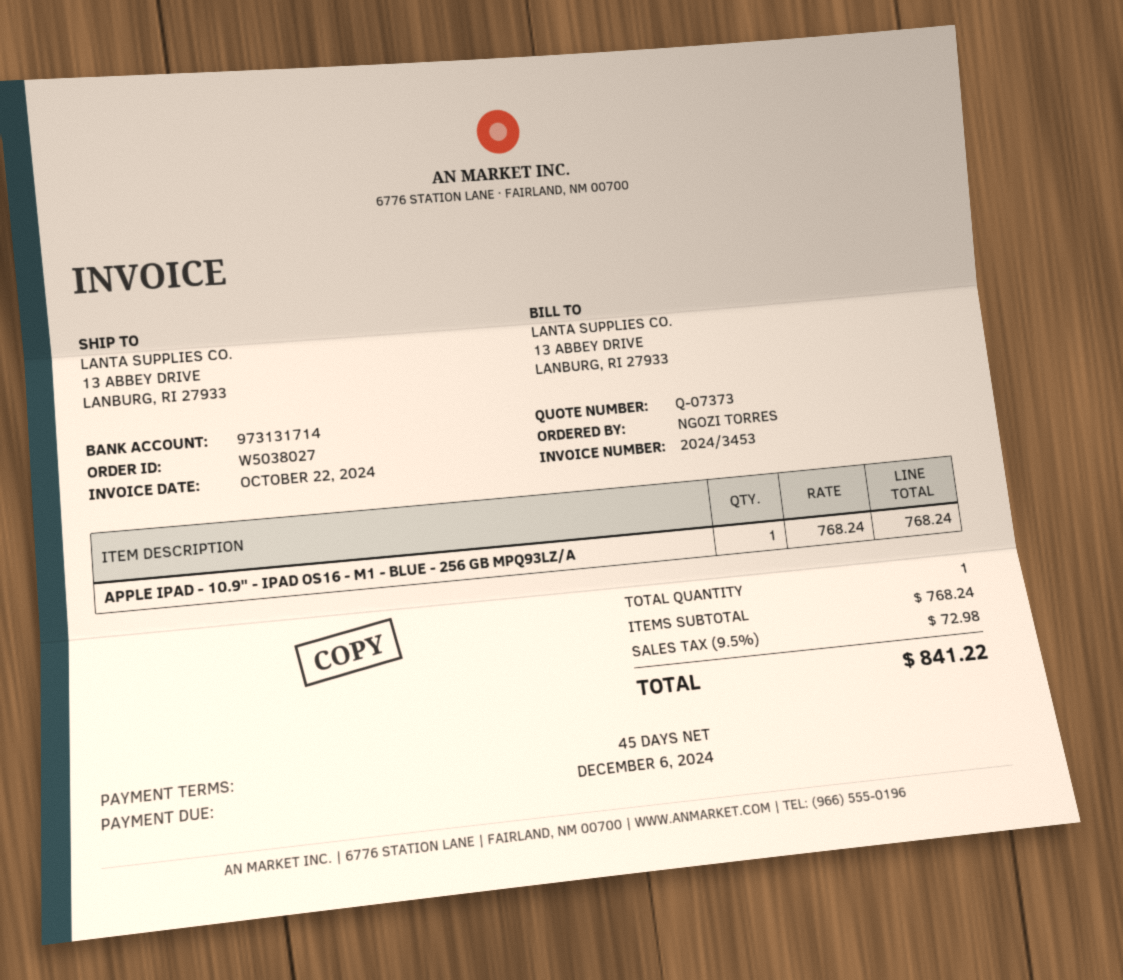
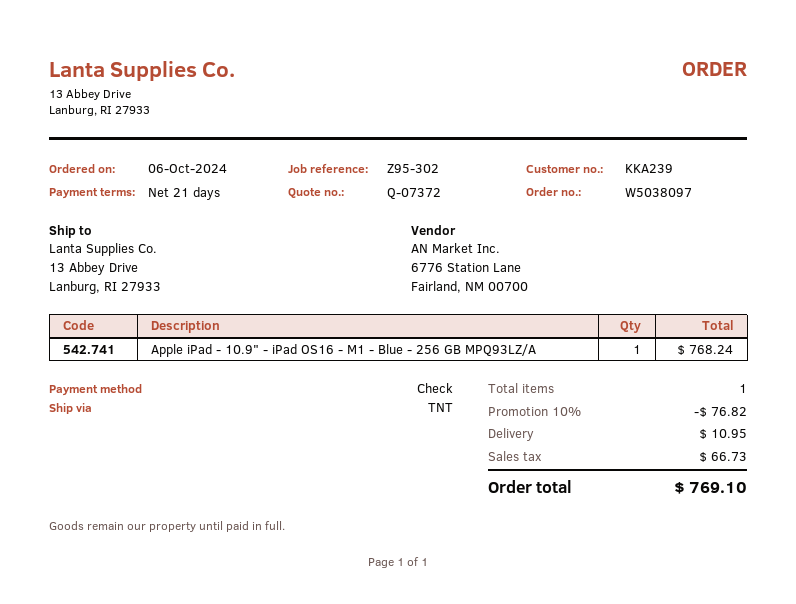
quote number: Q-07373 -> Q-07372
order number: W5038027 -> W5038097
payment terms: 45 days -> 21 days
discount: none -> 10% = 76.82
shipping: none -> 10.95
tax: 72.98 -> 66.73
total: 841.22 -> 769.10

